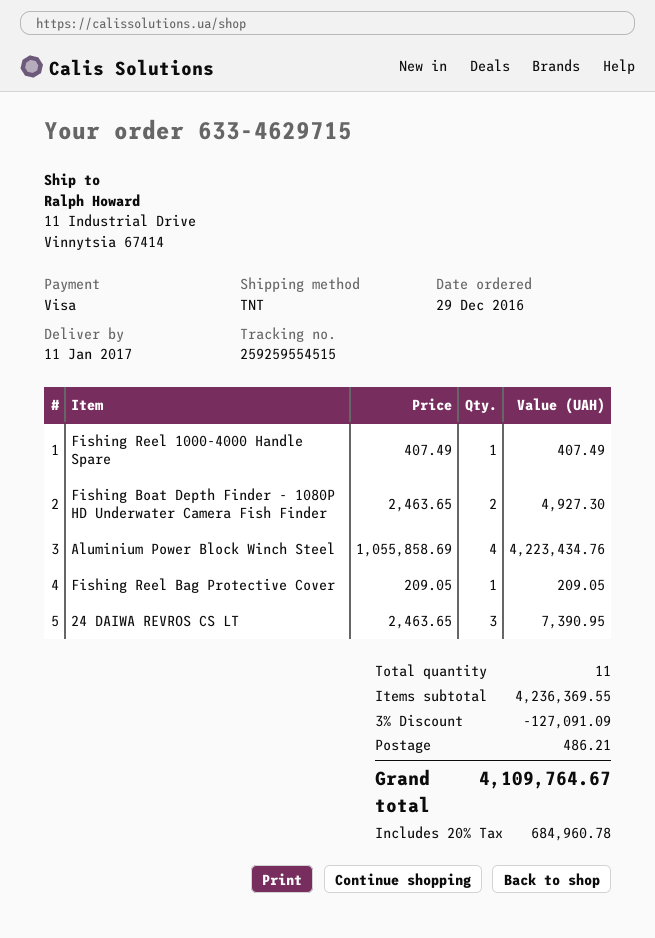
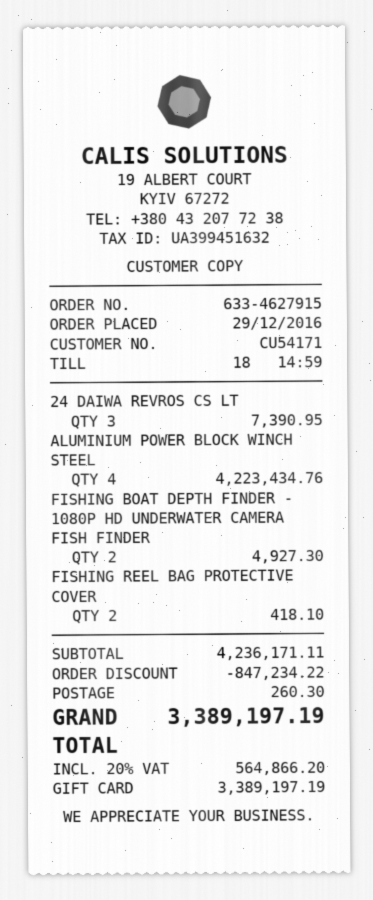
order number: 633-4629715 -> 633-4627915
payment method: Visa -> gift card
Fishing Reel 1000-4000 Handle Spare: 1 for 407.49 -> none
Fishing Reel Bag Protective Cover: 1 for 209.05 -> 2 for 418.10
subtotal: 4236369.55 -> 4236171.11
discount: 127091.09 -> 847234.22
shipping: 486.21 -> 260.30
tax: 20% = 684960.78 -> 20% = 564866.20
total: 4109764.67 -> 3389197.19

